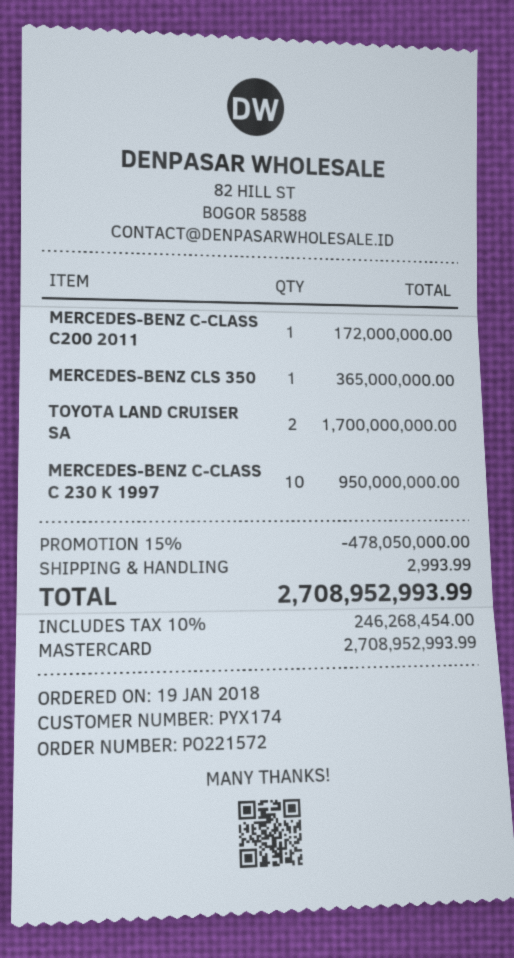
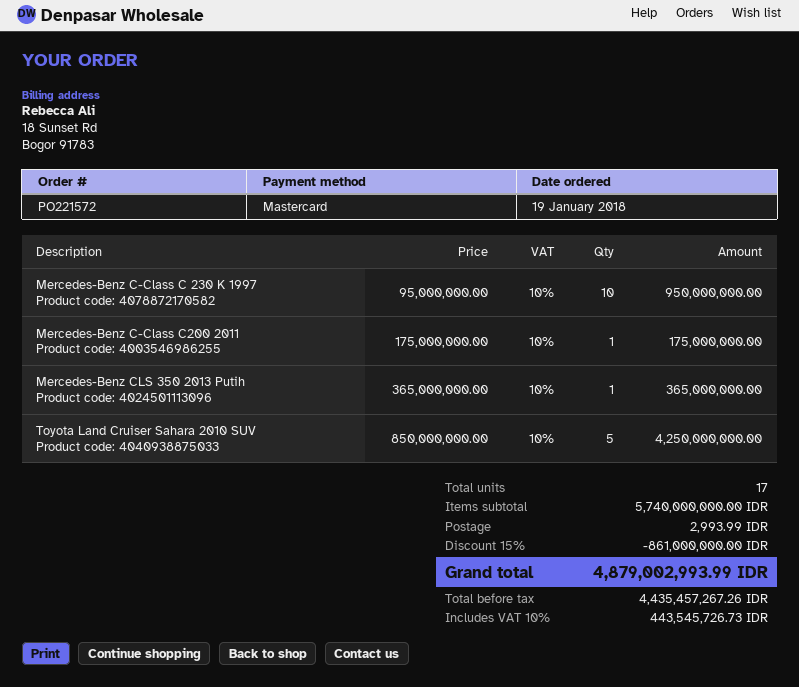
MERCEDES-BENZ C-CLASS C200 2011: 1 for 172000000.00 -> 1 for 175000000.00
TOYOTA LAND CRUISER SA: 2 for 1700000000.00 -> 5 for 4250000000.00
discount: 15% = 478050000.00 -> 15% = 861000000.00
tax: 10% = 246268454.00 -> 10% = 443545726.73
total: 2708952993.99 -> 4879002993.99

